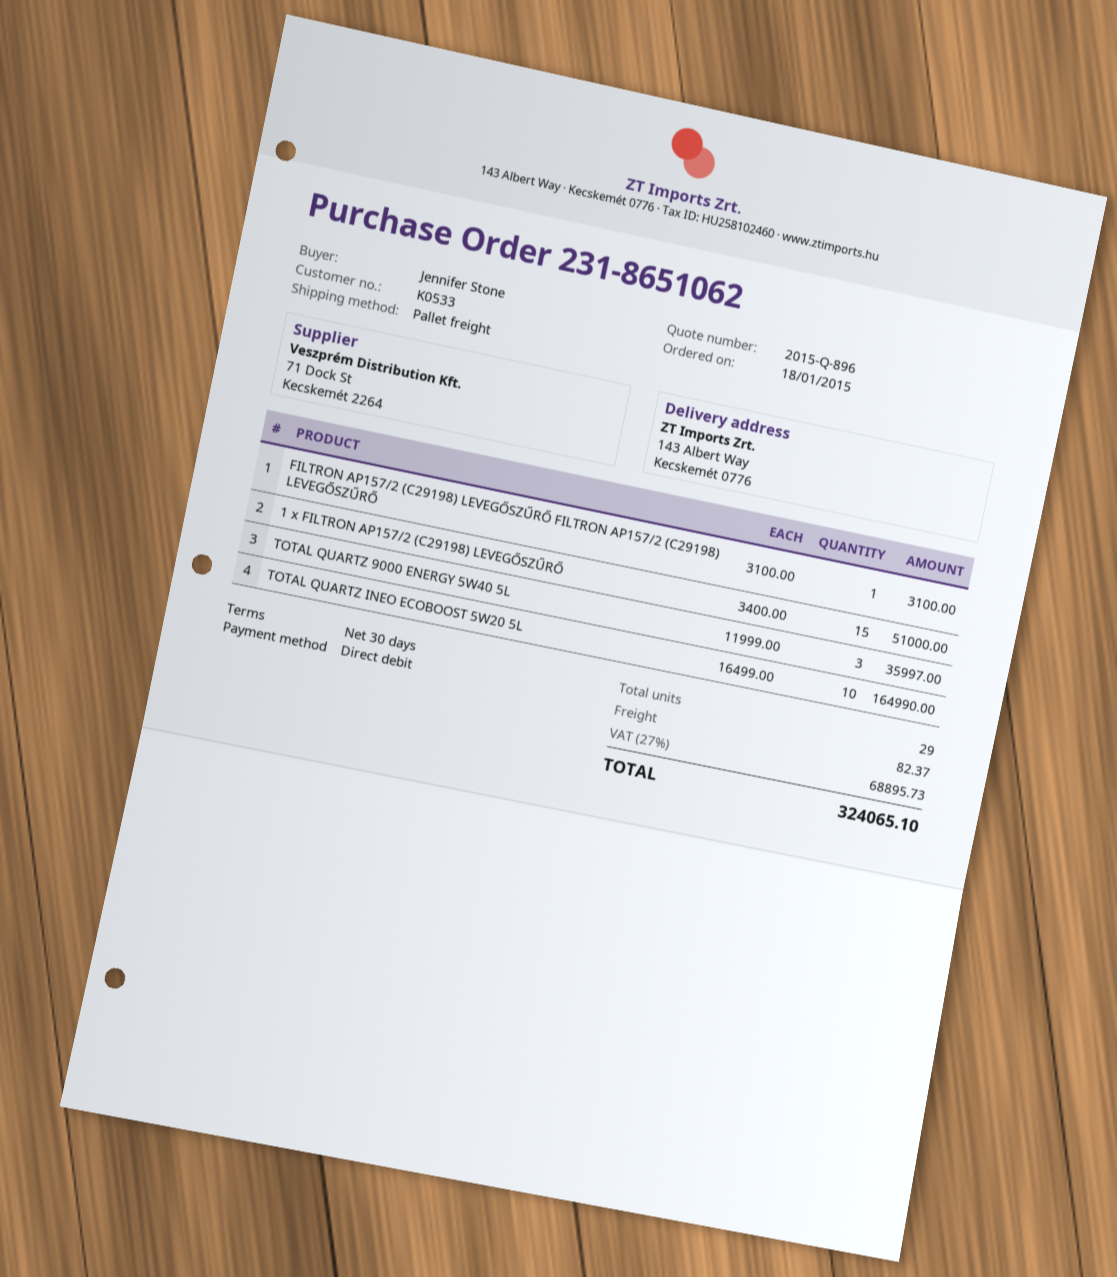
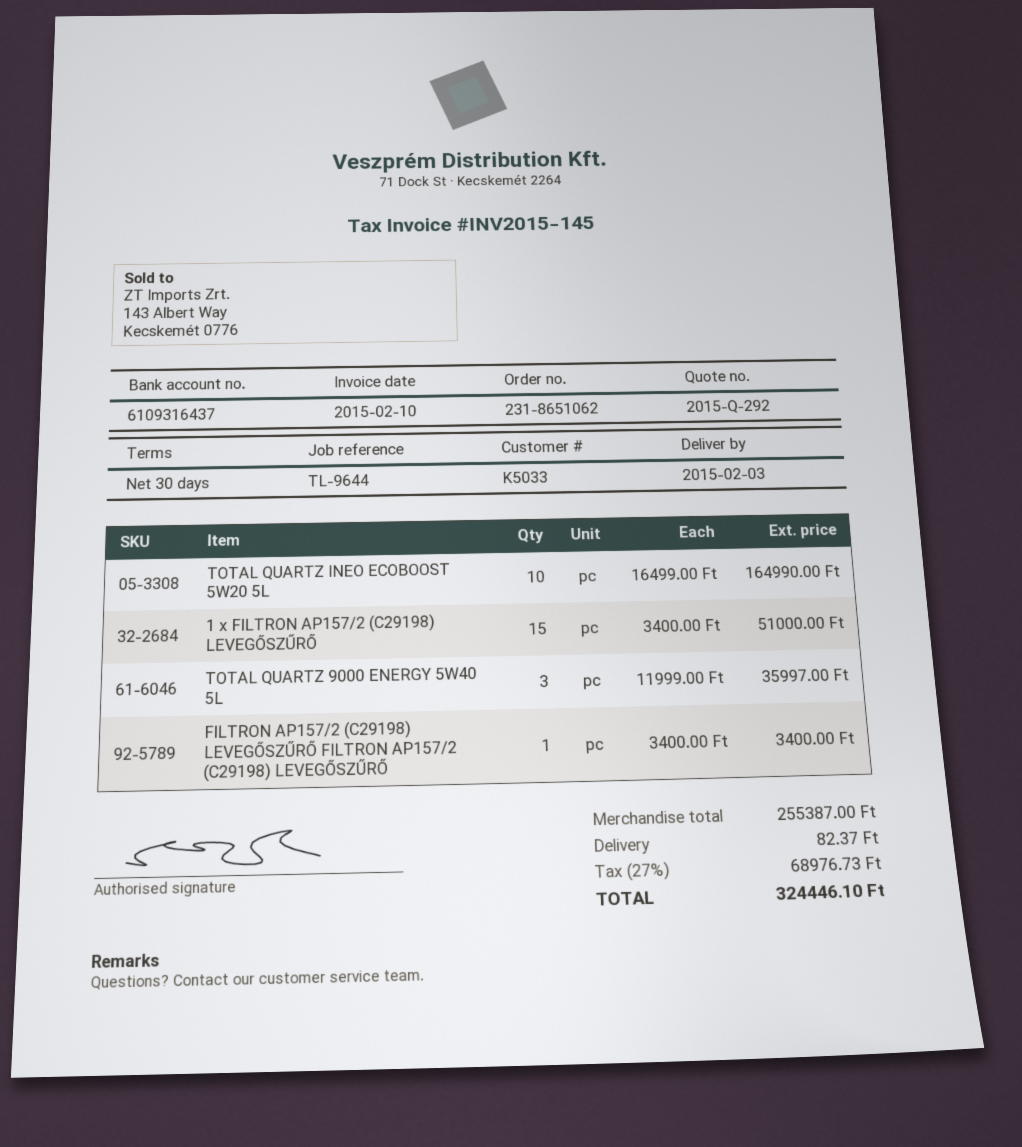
quote number: 2015-Q-896 -> 2015-Q-292
customer number: K0533 -> K5033
FILTRON AP157/2 (C29198) LEVEGŐSZŰRŐ FILTRON AP157/2 (C29198) LEVEGŐSZŰRŐ: 1 x 3100.00 = 3100.00 -> 1 x 3400.00 = 3400.00
tax: 27% = 68895.73 -> 27% = 68976.73
total: 324065.10 -> 324446.10

